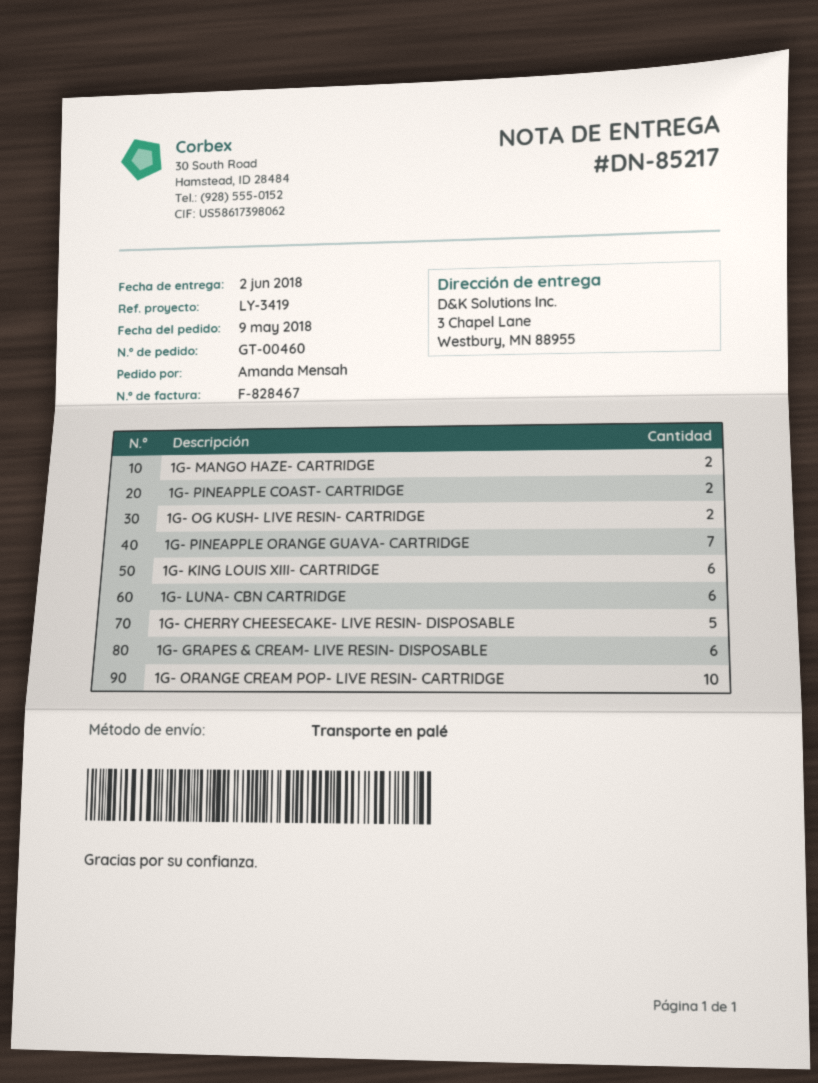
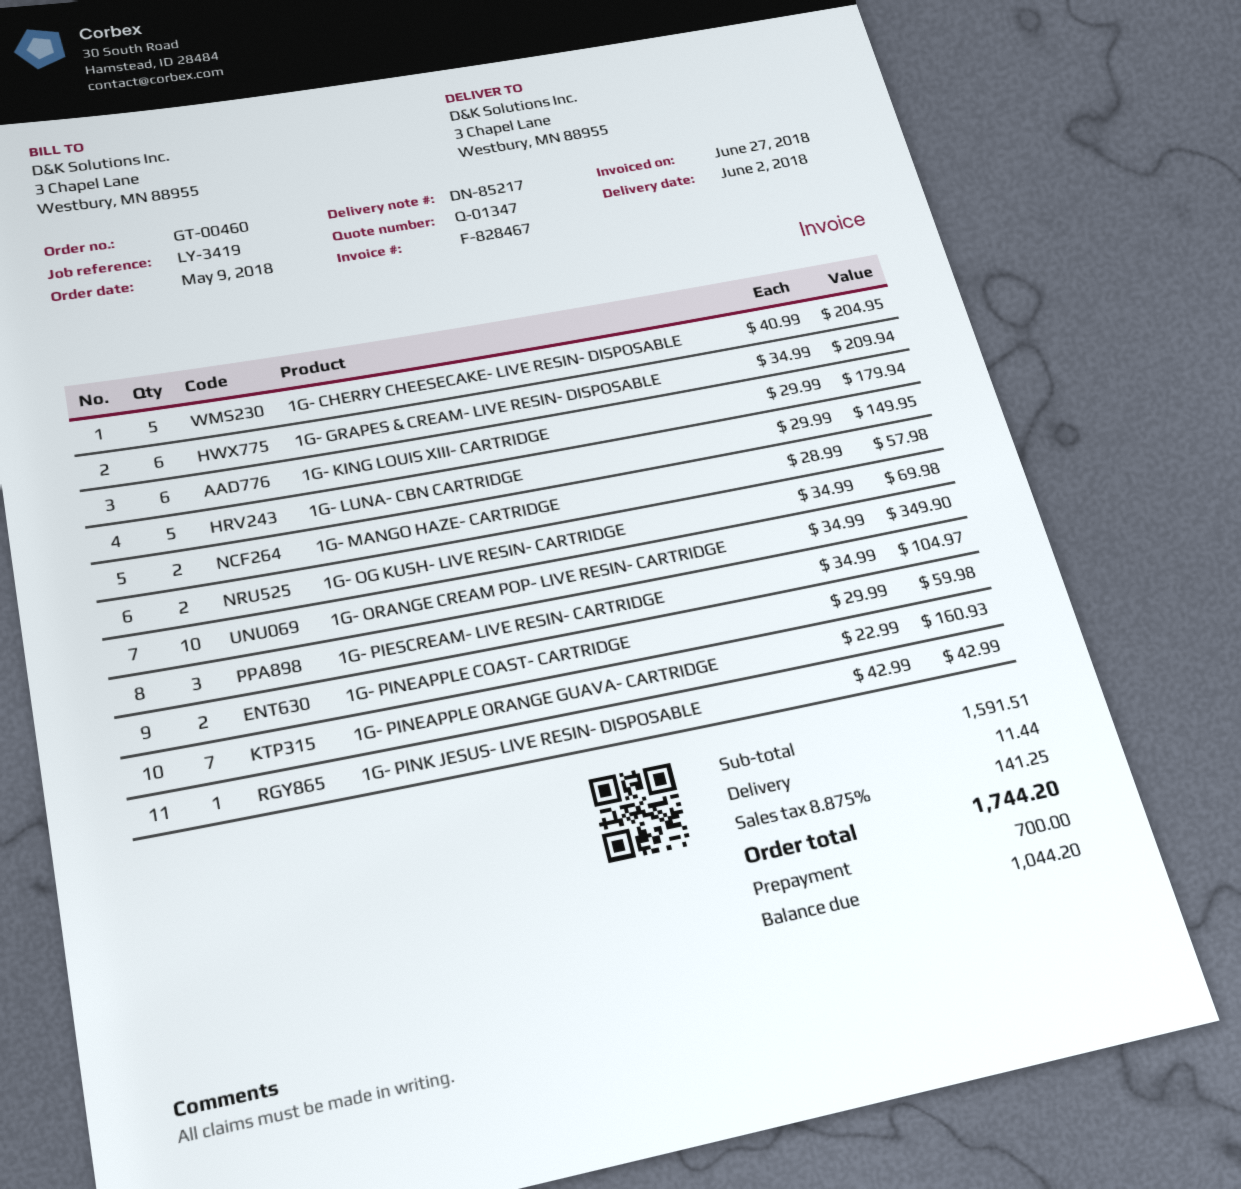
1G- LUNA- CBN CARTRIDGE: 6 -> 5
1G- PIESCREAM- LIVE RESIN- CARTRIDGE: none -> 3
1G- PINK JESUS- LIVE RESIN- DISPOSABLE: none -> 1

